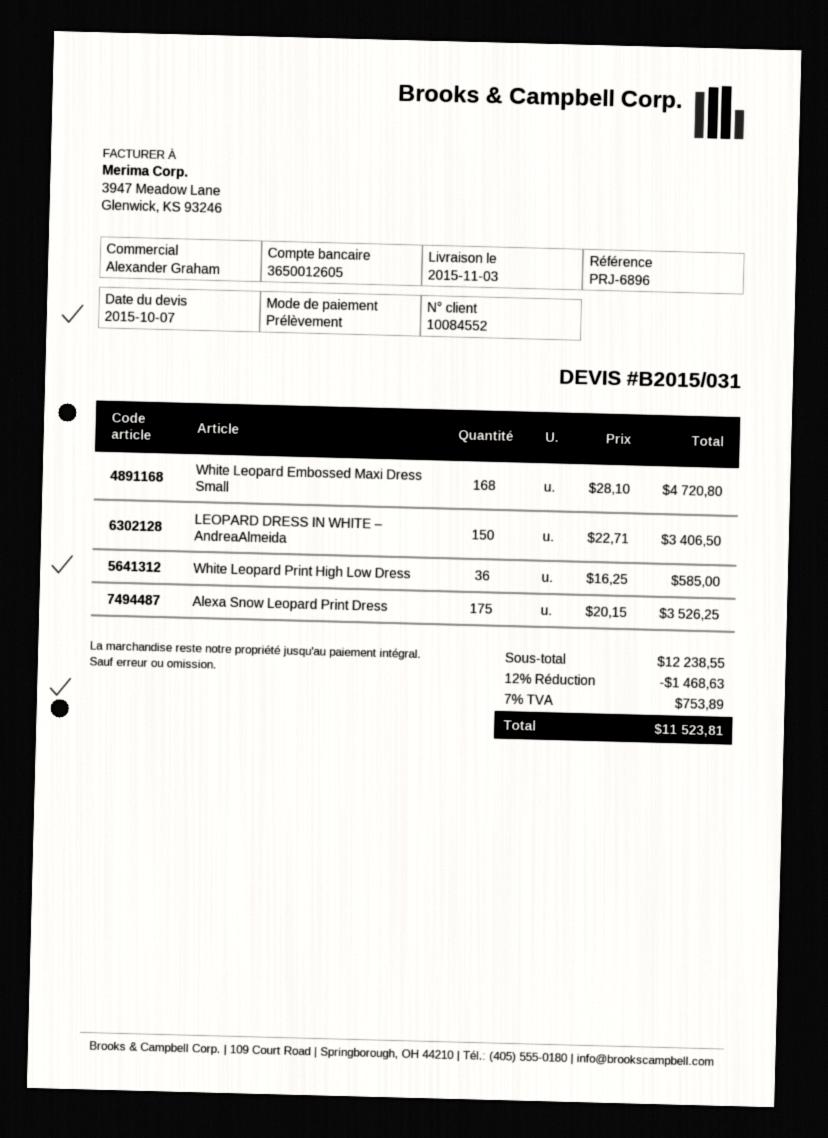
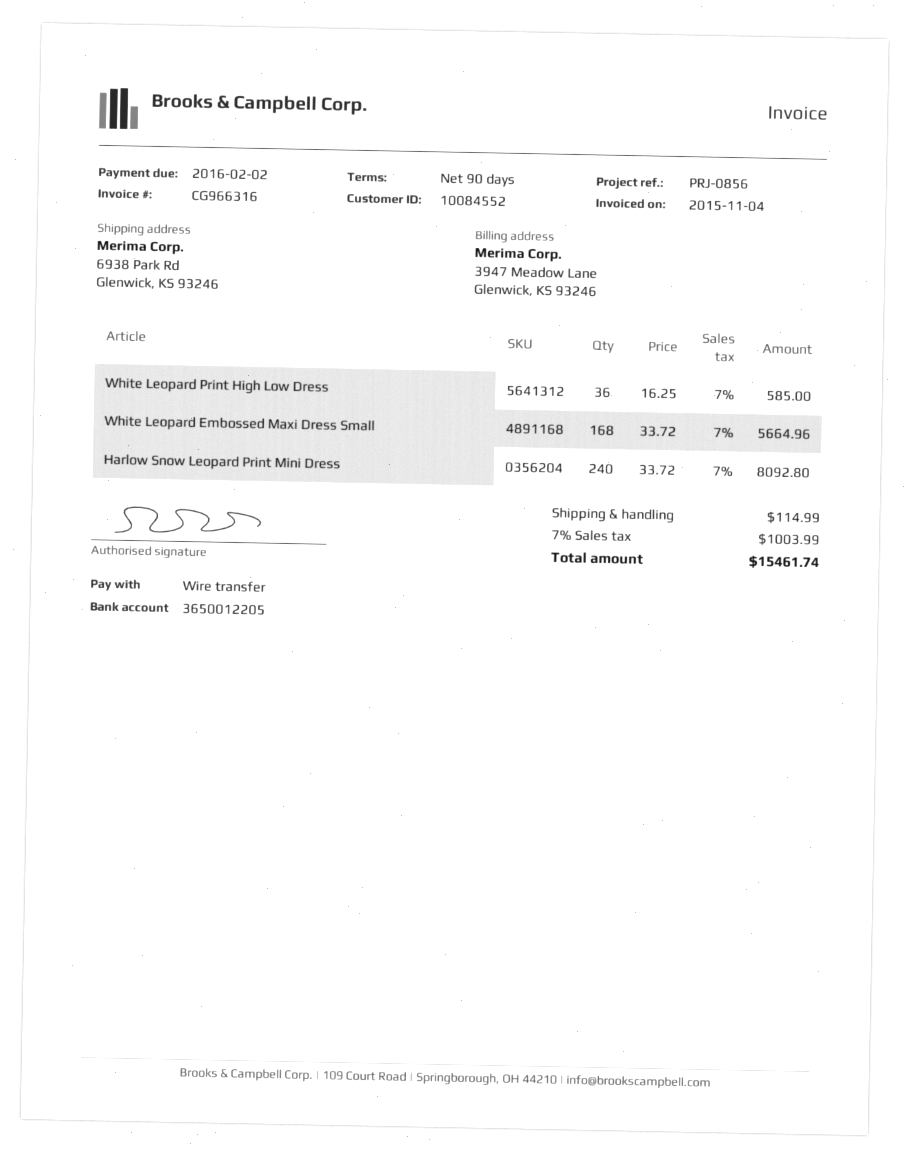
reference: PRJ-6896 -> PRJ-0856
payment method: direct debit -> bank transfer
bank account: 3650012605 -> 3650012205
White Leopard Embossed Maxi Dress Small: 168 x 28.10 = 4720.80 -> 168 x 33.72 = 5664.96
LEOPARD DRESS IN WHITE – AndreaAlmeida: 150 x 22.71 = 3406.50 -> none
Alexa Snow Leopard Print Dress: 175 x 20.15 = 3526.25 -> none
Harlow Snow Leopard Print Mini Dress: none -> 240 x 33.72 = 8092.80
discount: 12% = 1468.63 -> none
shipping: none -> 114.99
tax: 7% = 753.89 -> 7% = 1003.99
total: 11523.81 -> 15461.74

